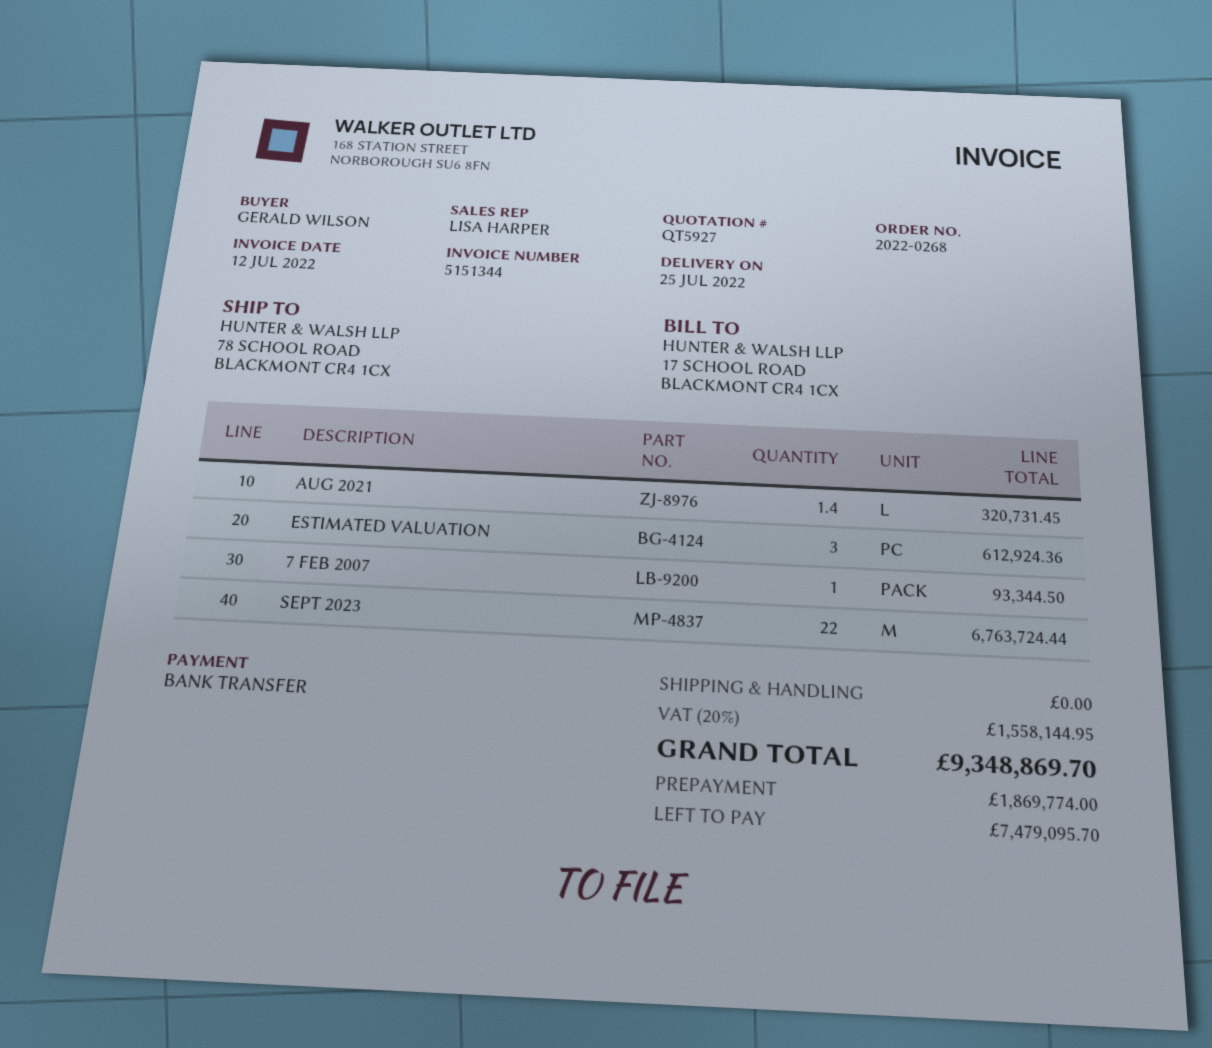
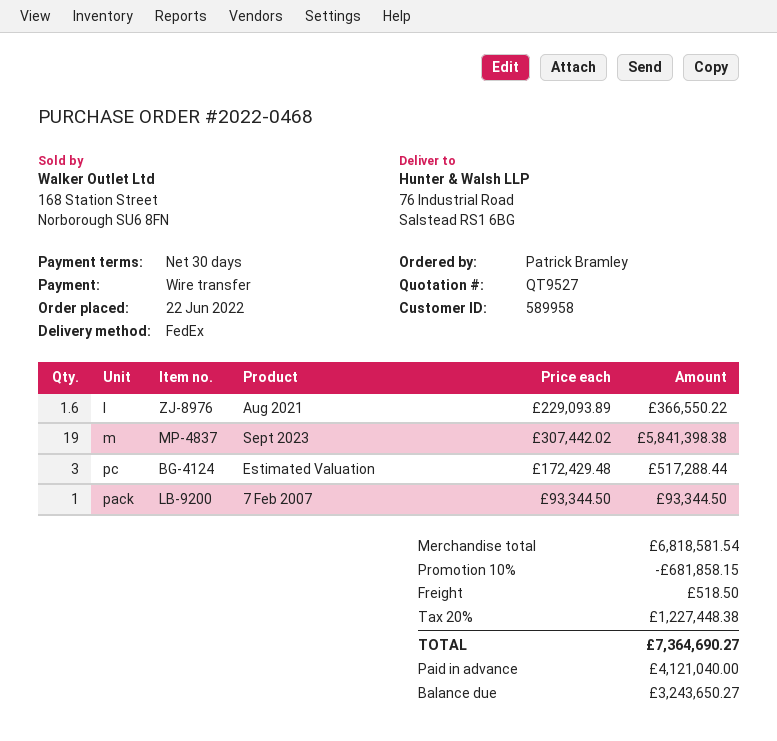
quote number: QT5927 -> QT9527
order number: 2022-0268 -> 2022-0468
ordered by: GERALD WILSON -> Patrick Bramley
ship to: 78 SCHOOL ROAD, BLACKMONT CR4 1CX -> 76 Industrial Road, Salstead RS1 6BG
AUG 2021: 1.4 for 320731.45 -> 1.6 for 366550.22
ESTIMATED VALUATION: 3 for 612924.36 -> 3 for 517288.44
SEPT 2023: 22 for 6763724.44 -> 19 for 5841398.38
discount: none -> 10% = 681858.15
shipping: 0.00 -> 518.50
tax: 20% = 1558144.95 -> 20% = 1227448.38
total: 9348869.70 -> 7364690.27
deposit: 1869774.00 -> 4121040.00
balance: 7479095.70 -> 3243650.27

